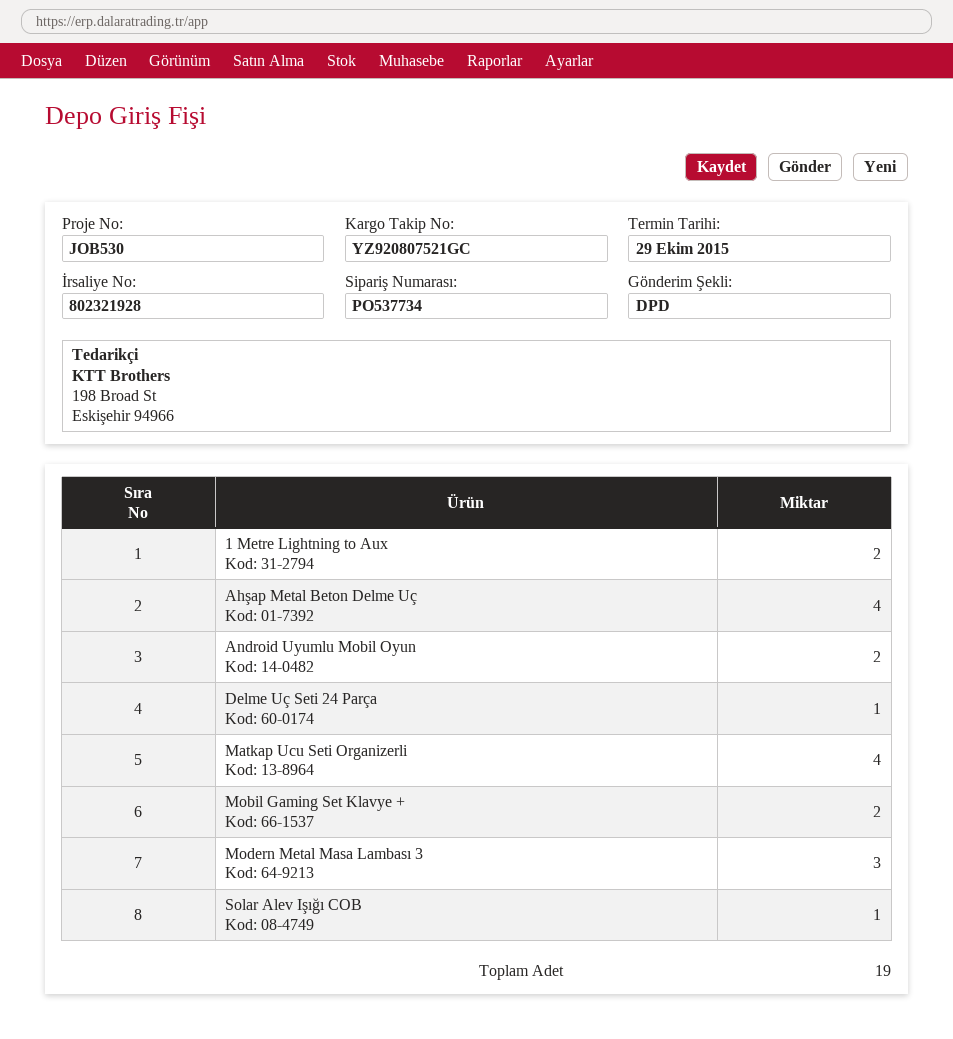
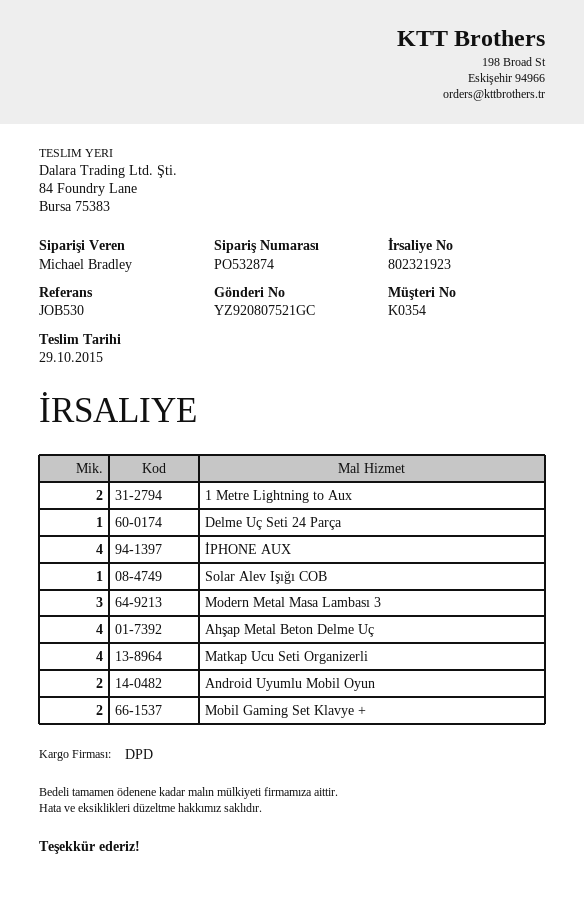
order number: PO537734 -> PO532874
delivery note number: 802321928 -> 802321923
İPHONE AUX: none -> 4

